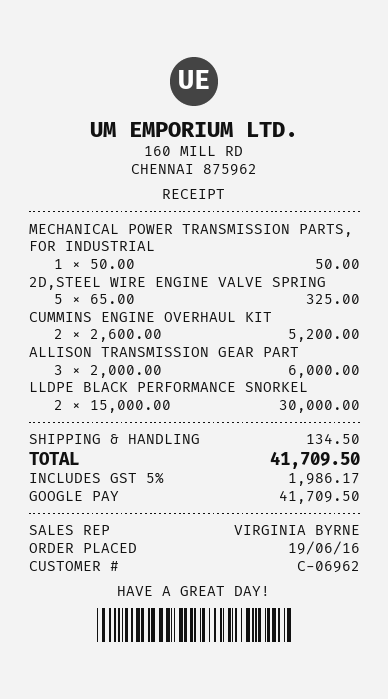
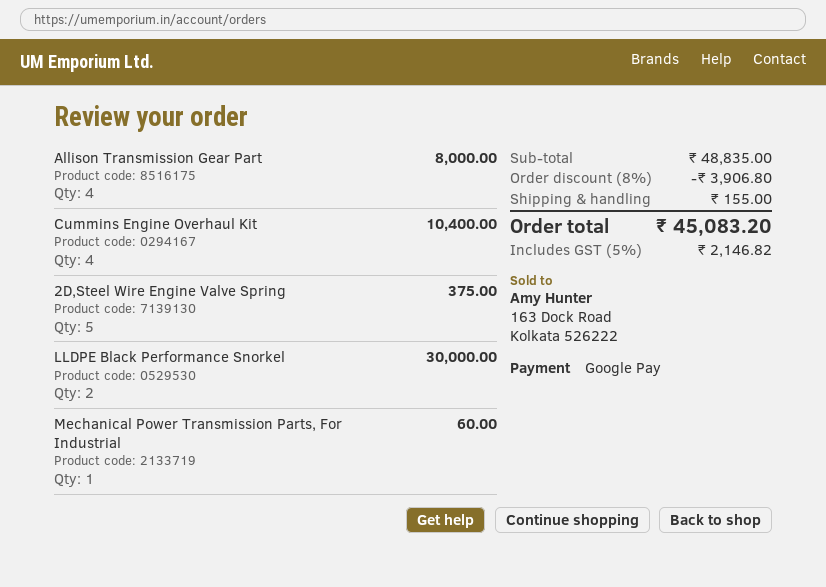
MECHANICAL POWER TRANSMISSION PARTS, FOR INDUSTRIAL: 1 for 50.00 -> 1 for 60.00
2D,STEEL WIRE ENGINE VALVE SPRING: 5 for 325.00 -> 5 for 375.00
CUMMINS ENGINE OVERHAUL KIT: 2 for 5200.00 -> 4 for 10400.00
ALLISON TRANSMISSION GEAR PART: 3 for 6000.00 -> 4 for 8000.00
discount: none -> 8% = 3906.80
shipping: 134.50 -> 155.00
tax: 5% = 1986.17 -> 5% = 2146.82
total: 41709.50 -> 45083.20

